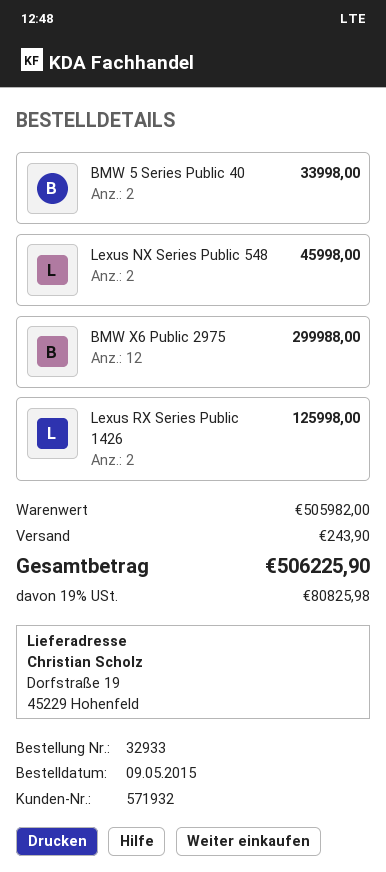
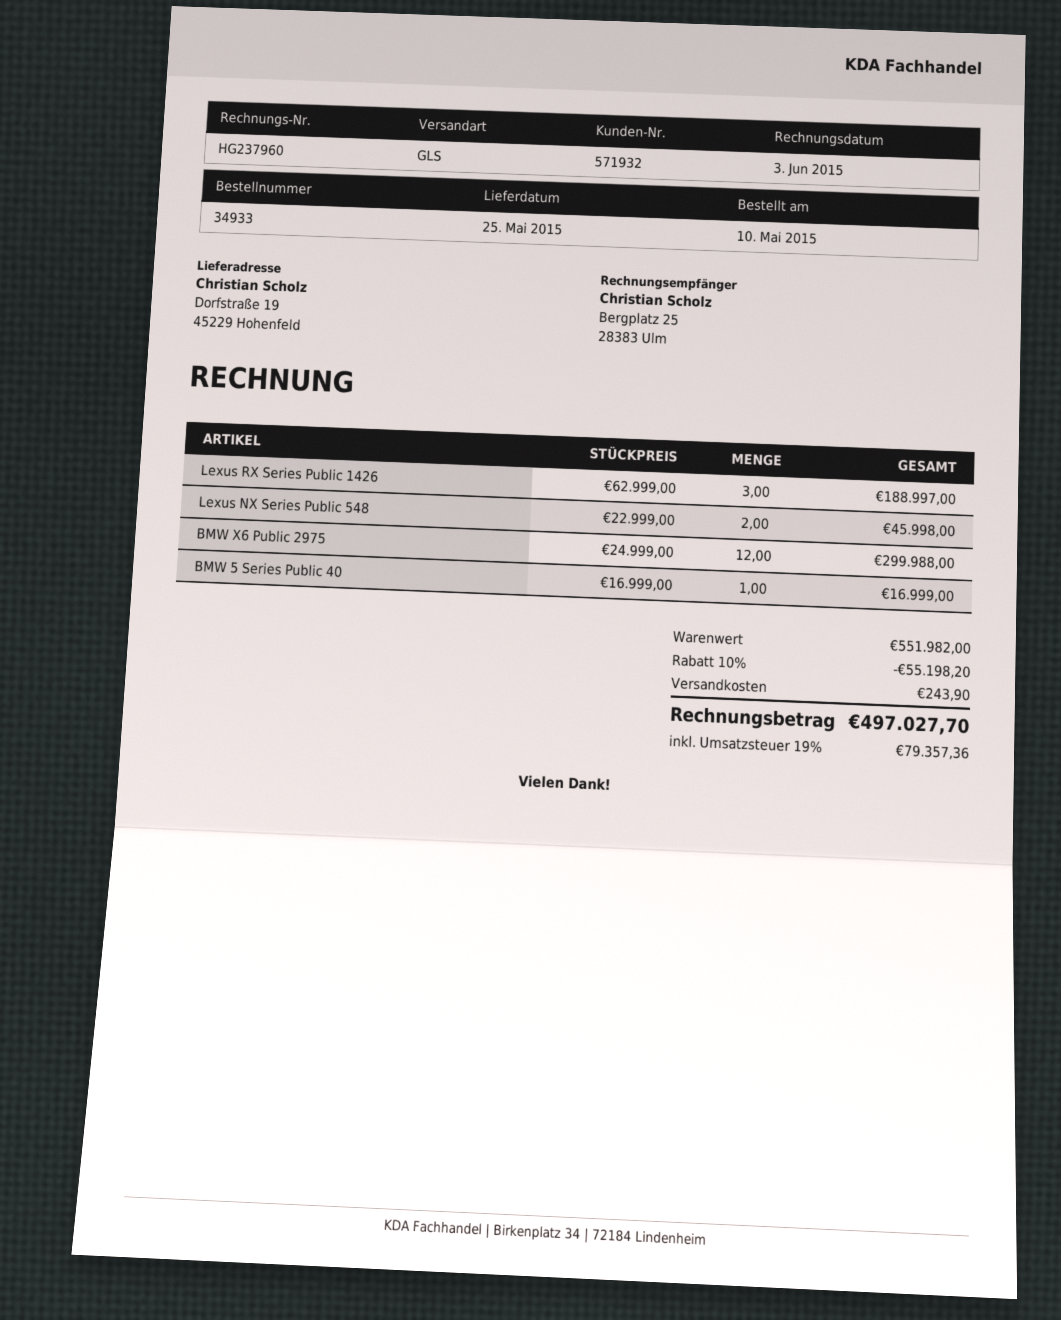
order number: 32933 -> 34933
order date: 2015-05-09 -> 2015-05-10
BMW 5 Series Public 40: 2 for 33998.00 -> 1 for 16999.00
Lexus RX Series Public 1426: 2 for 125998.00 -> 3 for 188997.00
subtotal: 505982.00 -> 551982.00
discount: none -> 10% = 55198.20
tax: 19% = 80825.98 -> 19% = 79357.36
total: 506225.90 -> 497027.70

